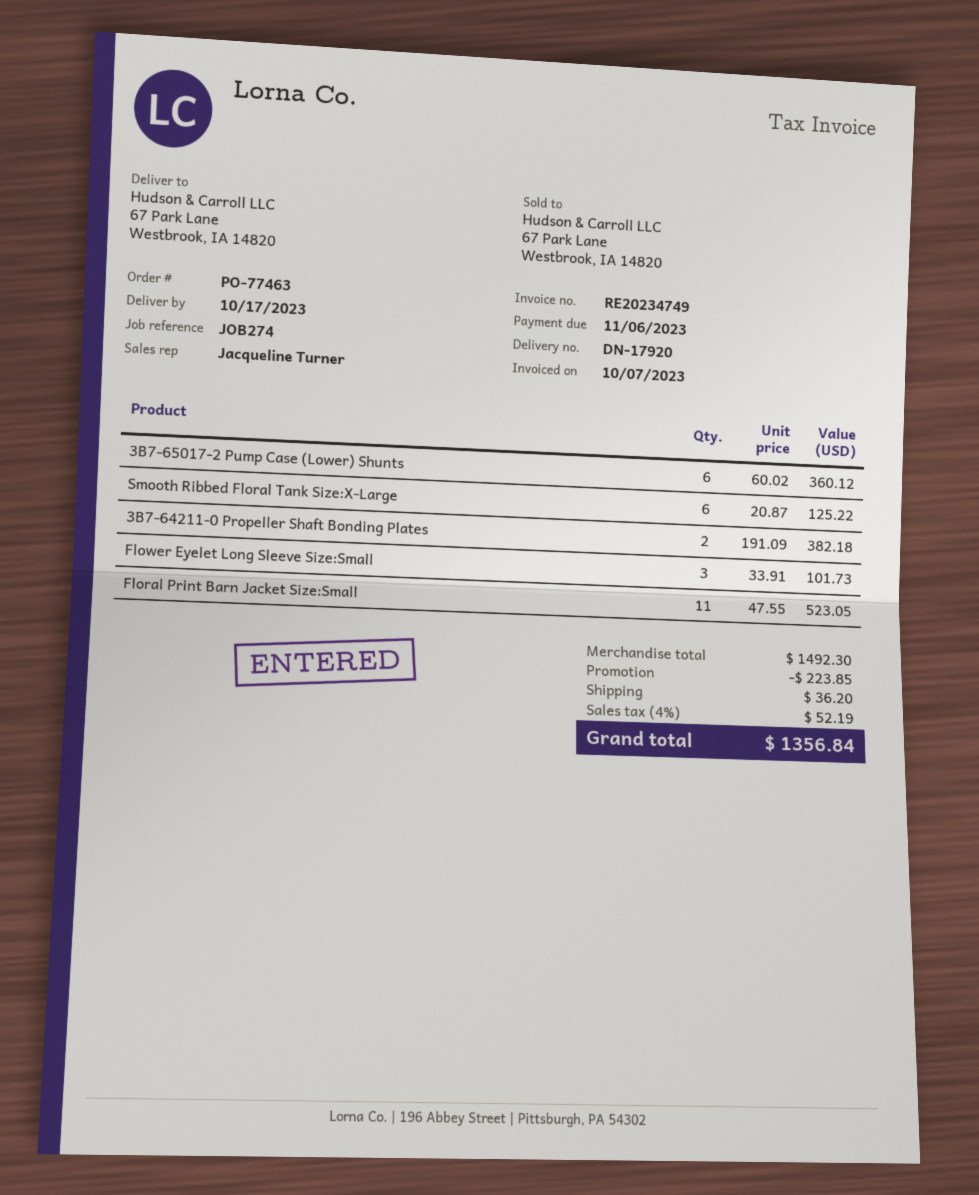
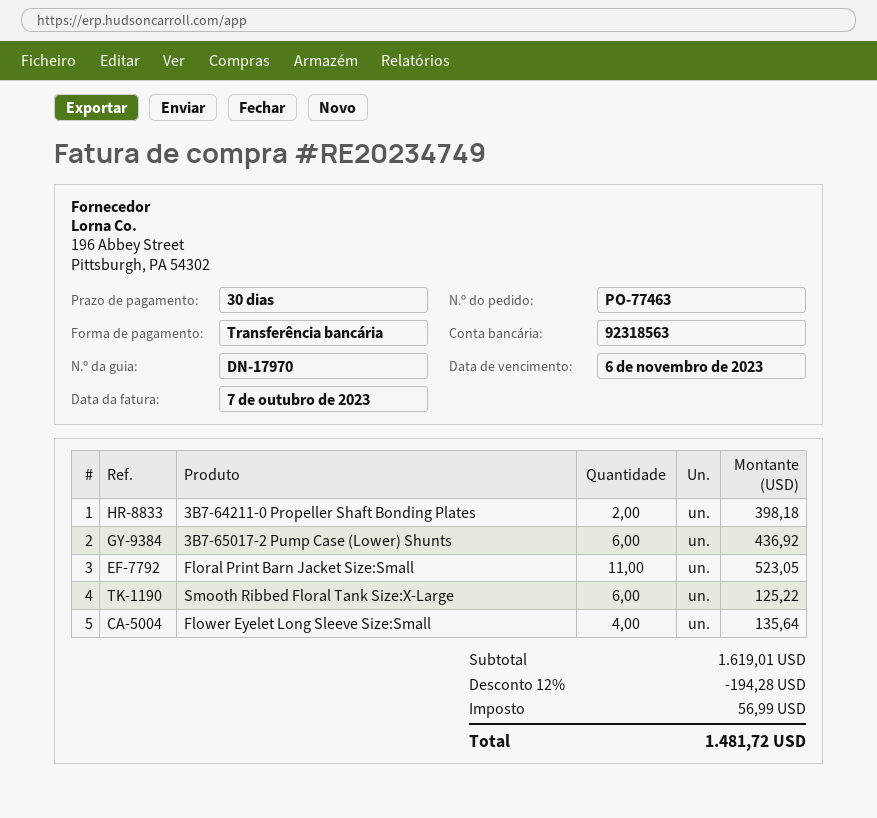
delivery note number: DN-17920 -> DN-17970
3B7-65017-2 Pump Case (Lower) Shunts: 6 for 360.12 -> 6 for 436.92
3B7-64211-0 Propeller Shaft Bonding Plates: 2 for 382.18 -> 2 for 398.18
Flower Eyelet Long Sleeve Size:Small: 3 for 101.73 -> 4 for 135.64
subtotal: 1492.30 -> 1619.01
discount: 223.85 -> 194.28
shipping: 36.20 -> none
tax: 52.19 -> 56.99
total: 1356.84 -> 1481.72

